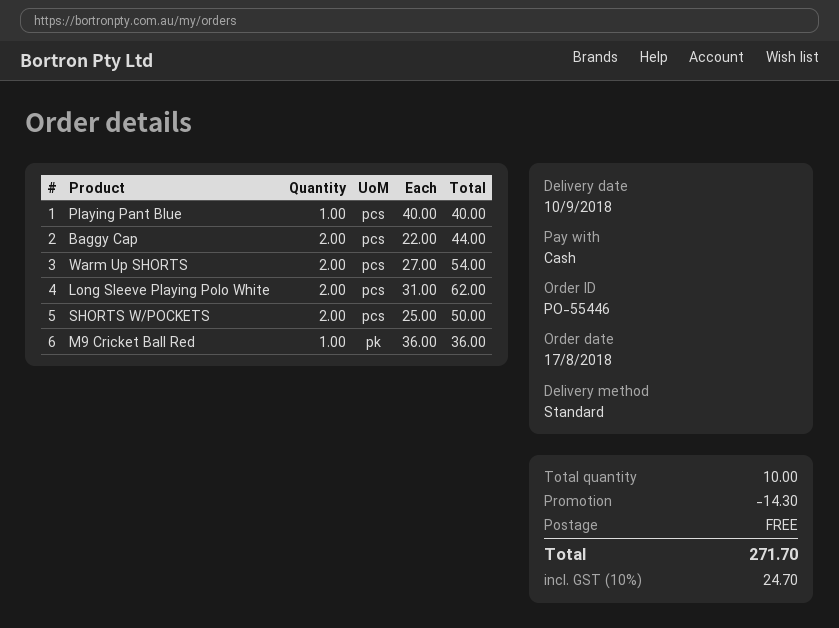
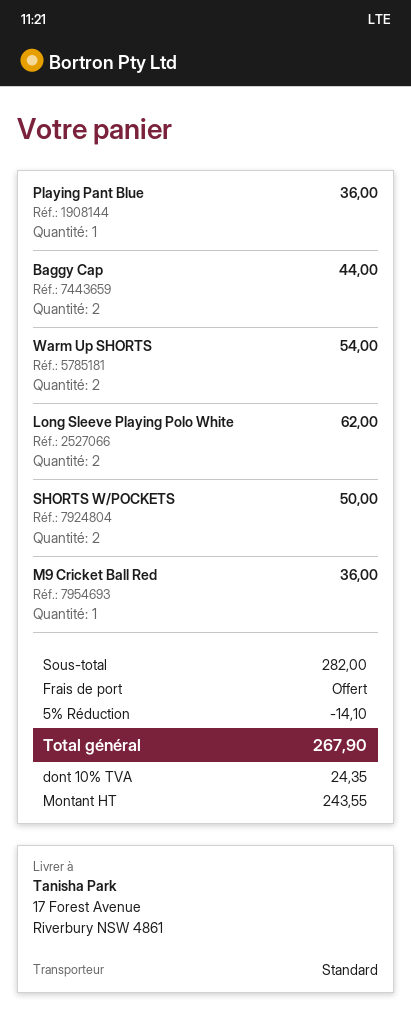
Playing Pant Blue: 1 for 40.00 -> 1 for 36.00
discount: 14.30 -> 14.10
tax: 10% = 24.70 -> 10% = 24.35
total: 271.70 -> 267.90

